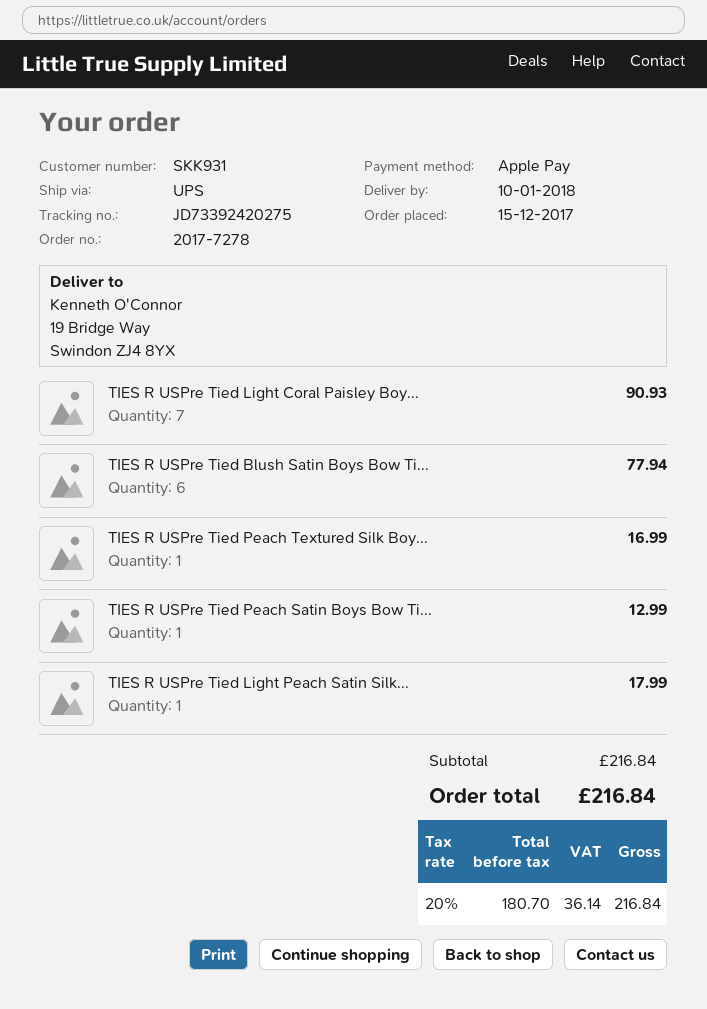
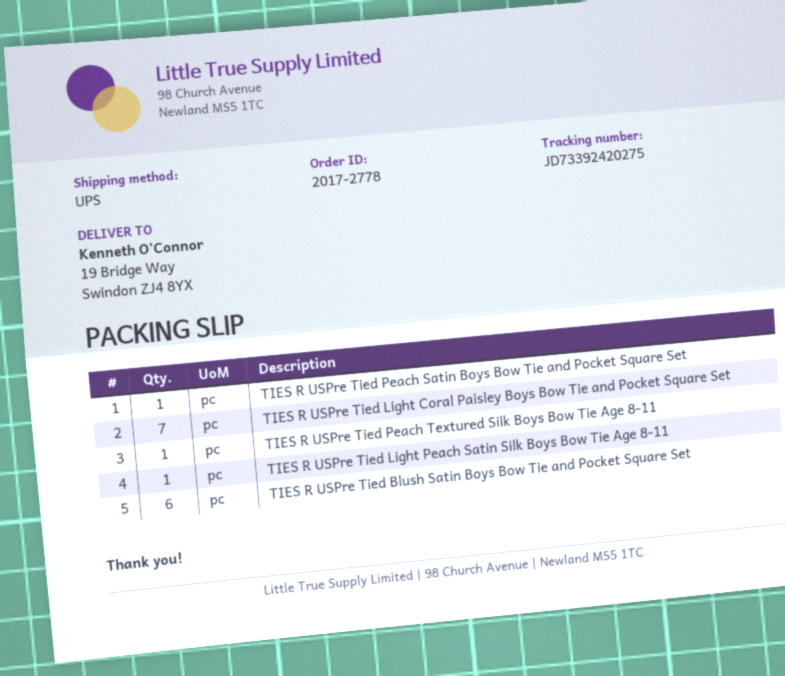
order number: 2017-7278 -> 2017-2778

